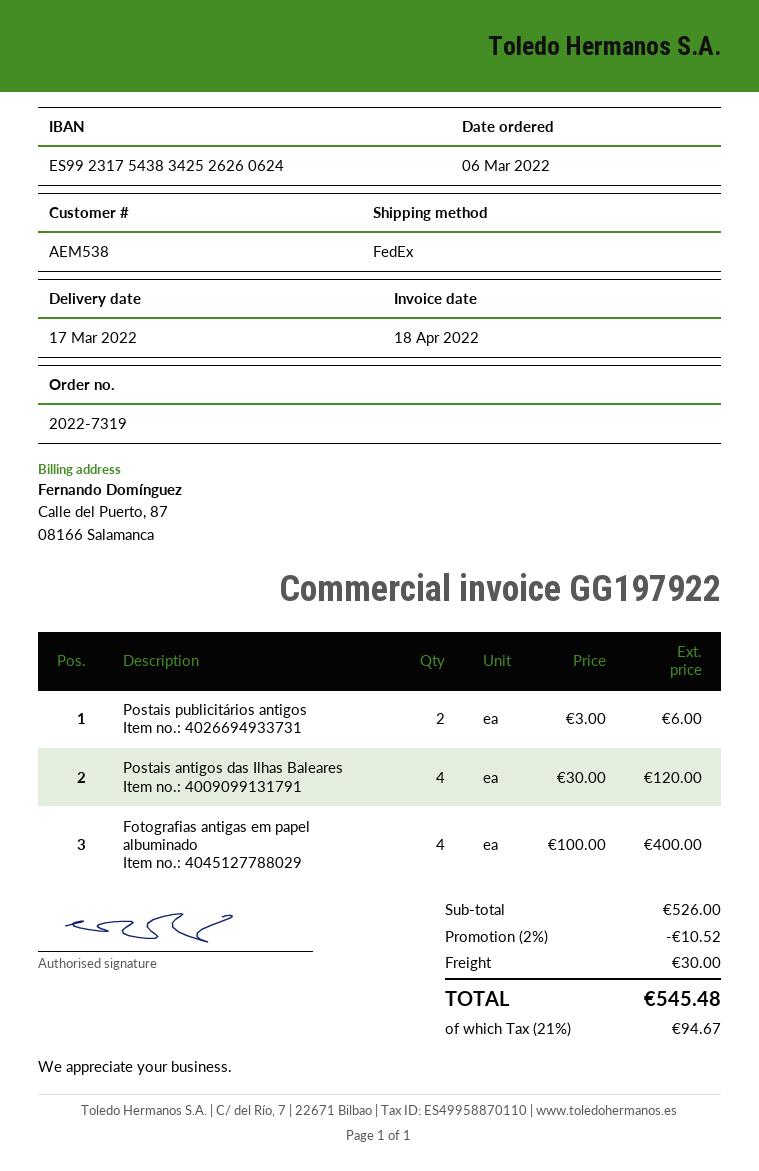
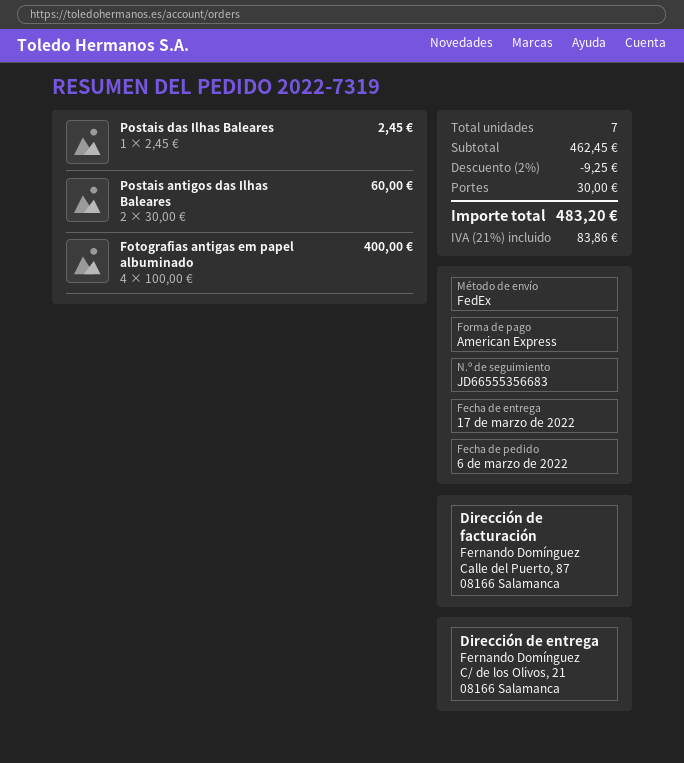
Postais publicitários antigos: 2 x 3.00 = 6.00 -> none
Postais antigos das Ilhas Baleares: 4 x 30.00 = 120.00 -> 2 x 30.00 = 60.00
Postais das Ilhas Baleares: none -> 1 x 2.45 = 2.45
subtotal: 526.00 -> 462.45
discount: 2% = 10.52 -> 2% = 9.25
tax: 21% = 94.67 -> 21% = 83.86
total: 545.48 -> 483.20

